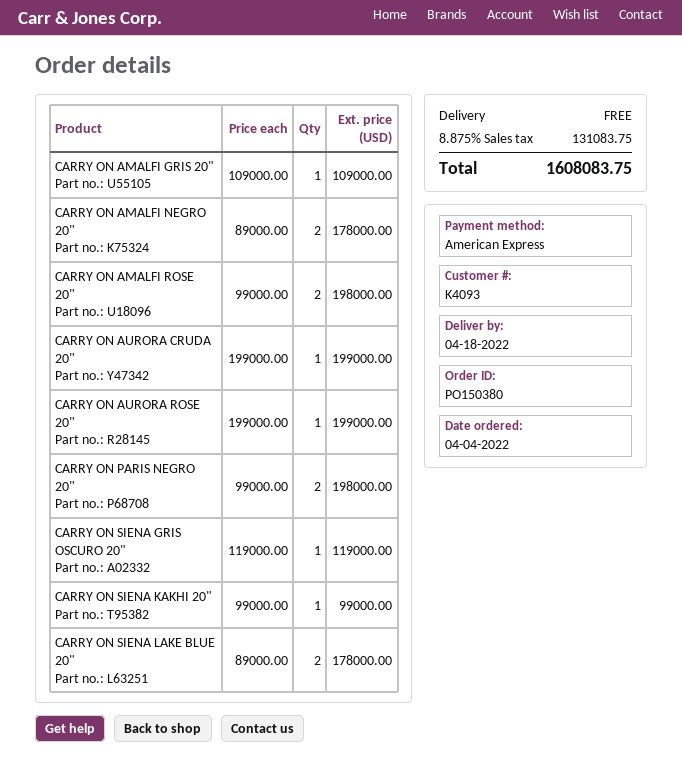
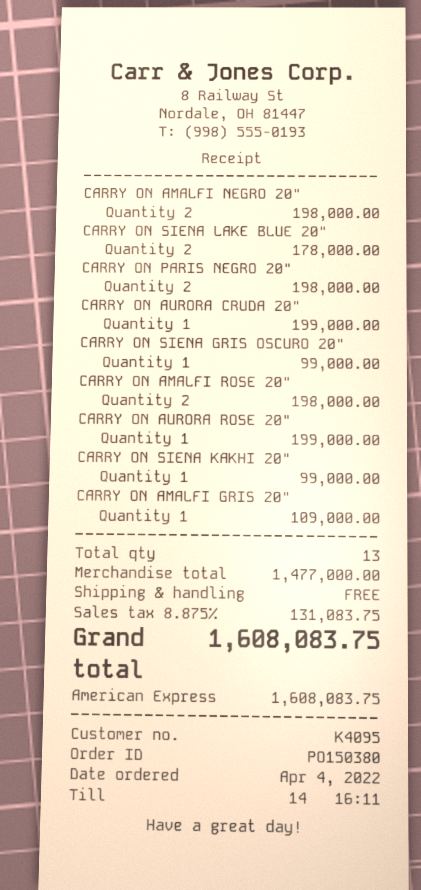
customer number: K4093 -> K4095
CARRY ON AMALFI NEGRO 20": 2 for 178000.00 -> 2 for 198000.00
CARRY ON SIENA GRIS OSCURO 20": 1 for 119000.00 -> 1 for 99000.00

